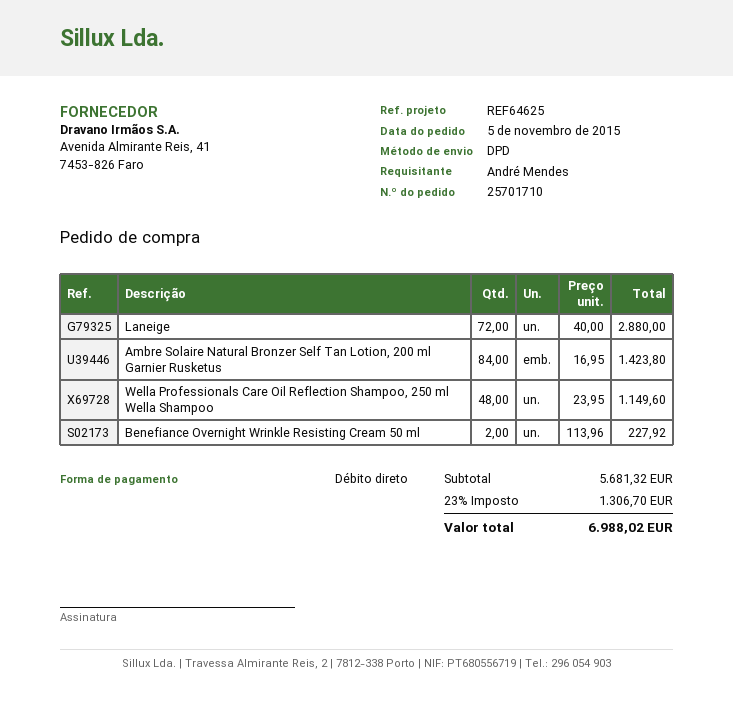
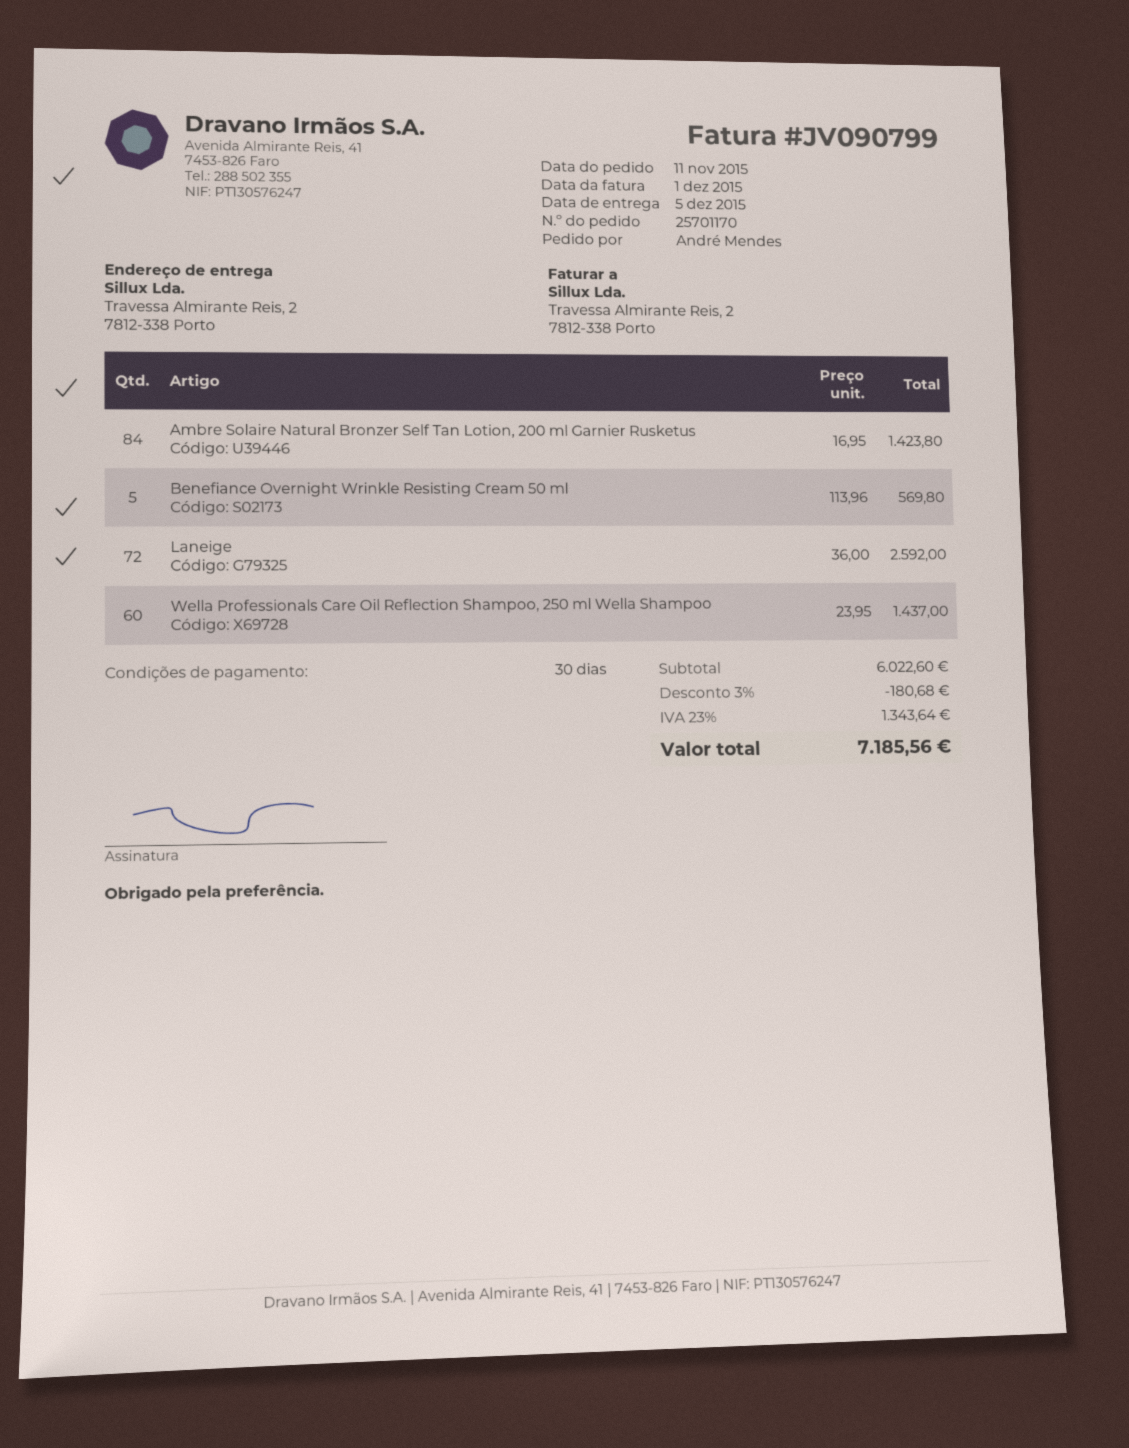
order number: 25701710 -> 25701170
order date: 2015-11-05 -> 2015-11-11
Laneige: 72 x 40.00 = 2880.00 -> 72 x 36.00 = 2592.00
Wella Professionals Care Oil Reflection Shampoo, 250 ml Wella Shampoo: 48 x 23.95 = 1149.60 -> 60 x 23.95 = 1437.00
Benefiance Overnight Wrinkle Resisting Cream 50 ml: 2 x 113.96 = 227.92 -> 5 x 113.96 = 569.80
subtotal: 5681.32 -> 6022.60
discount: none -> 3% = 180.68
tax: 23% = 1306.70 -> 23% = 1343.64
total: 6988.02 -> 7185.56

